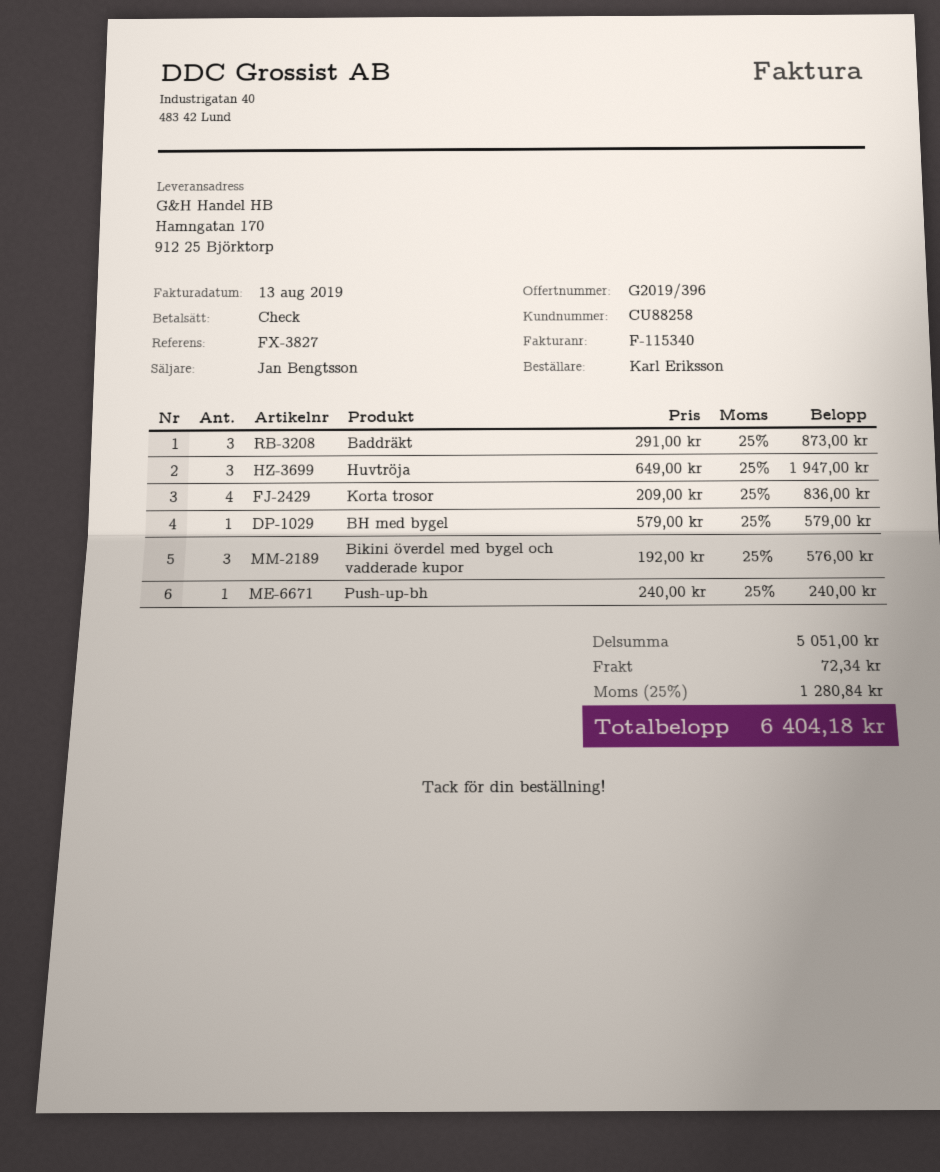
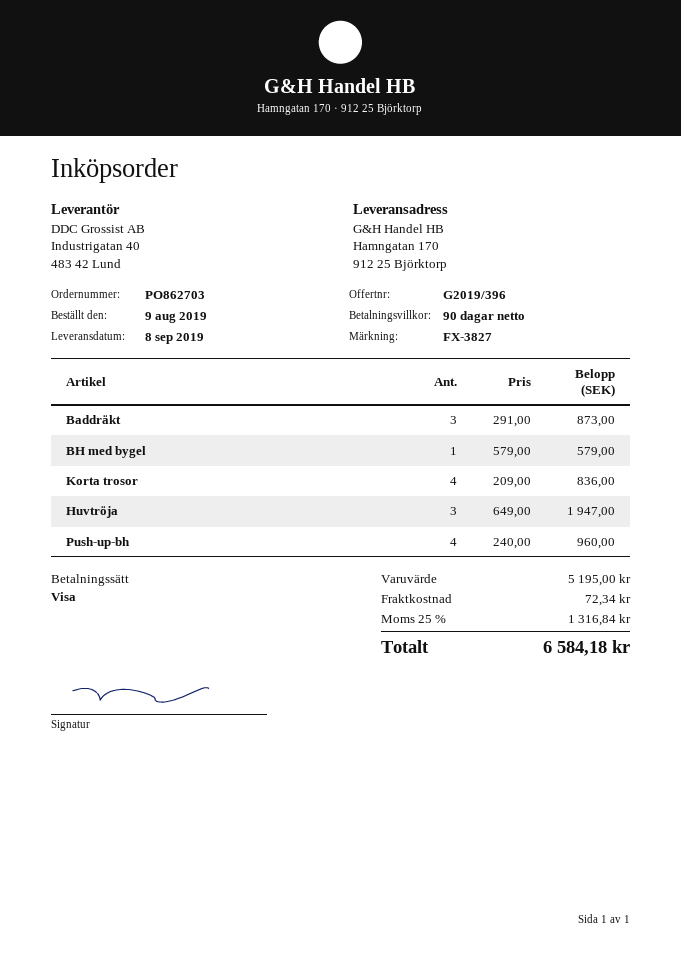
payment method: cheque -> Visa
Bikini överdel med bygel och vadderade kupor: 3 x 192.00 = 576.00 -> none
Push-up-bh: 1 x 240.00 = 240.00 -> 4 x 240.00 = 960.00
subtotal: 5051.00 -> 5195.00
tax: 25% = 1280.84 -> 25% = 1316.84
total: 6404.18 -> 6584.18

